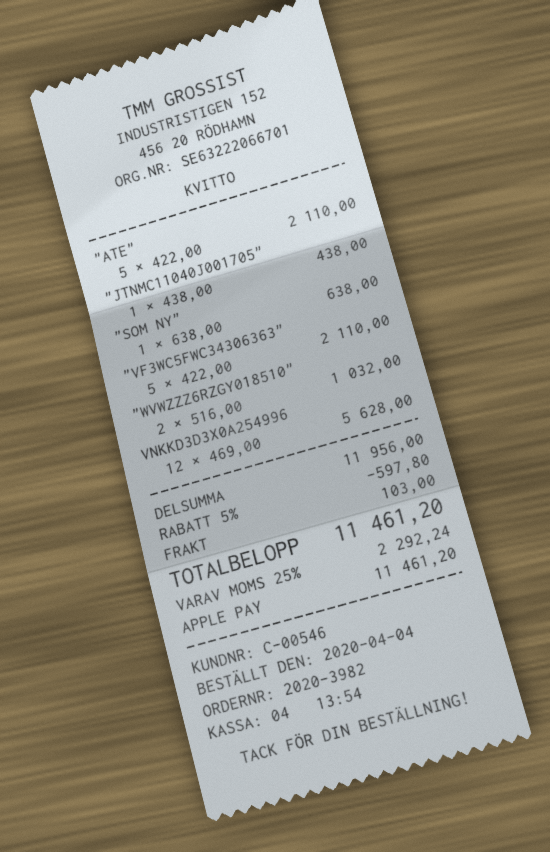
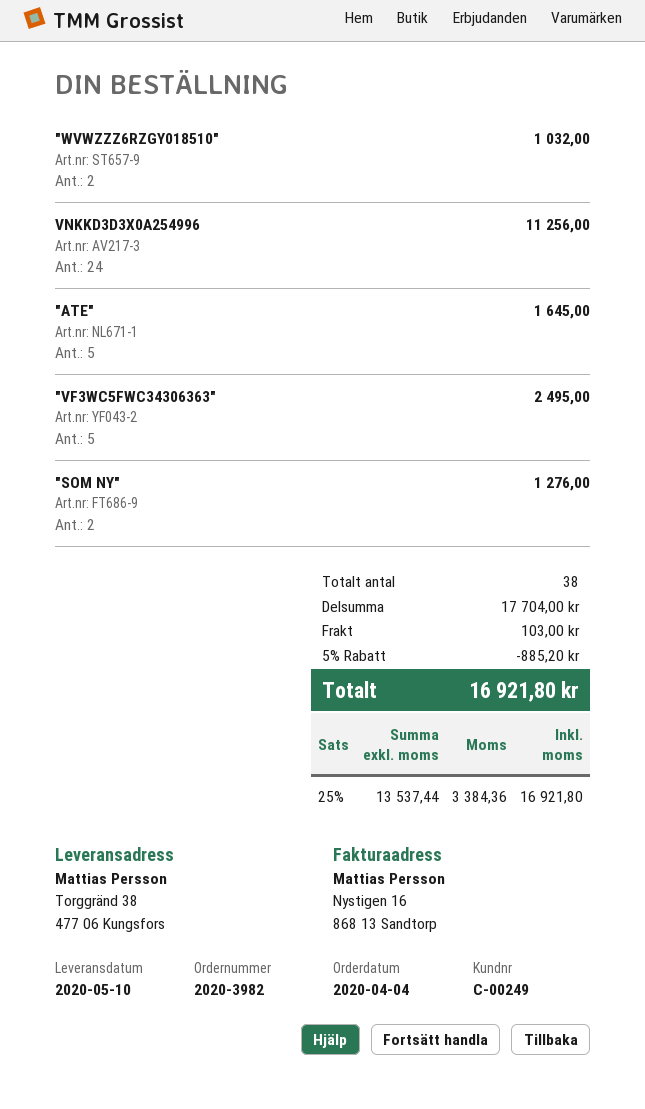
customer number: C-00546 -> C-00249
"ATE": 5 for 2110.00 -> 5 for 1645.00
"JTNMC11040J001705": 1 for 438.00 -> none
"SOM NY": 1 for 638.00 -> 2 for 1276.00
"VF3WC5FWC34306363": 5 for 2110.00 -> 5 for 2495.00
VNKKD3D3X0A254996: 12 for 5628.00 -> 24 for 11256.00
subtotal: 11956.00 -> 17704.00
discount: 5% = 597.80 -> 5% = 885.20
tax: 25% = 2292.24 -> 25% = 3384.36
total: 11461.20 -> 16921.80

